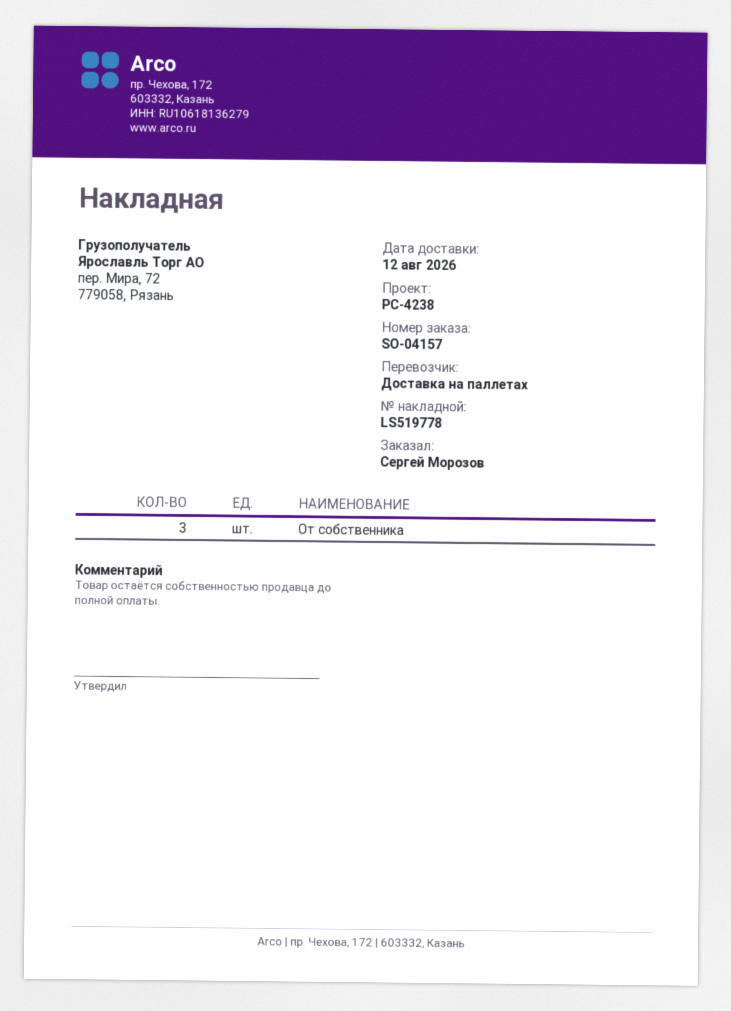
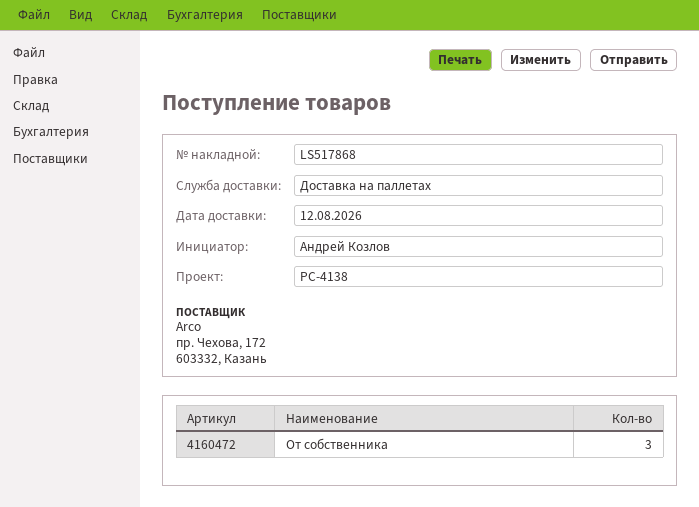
delivery note number: LS519778 -> LS517868
reference: PC-4238 -> PC-4138
ordered by: Сергей Морозов -> Андрей Козлов

